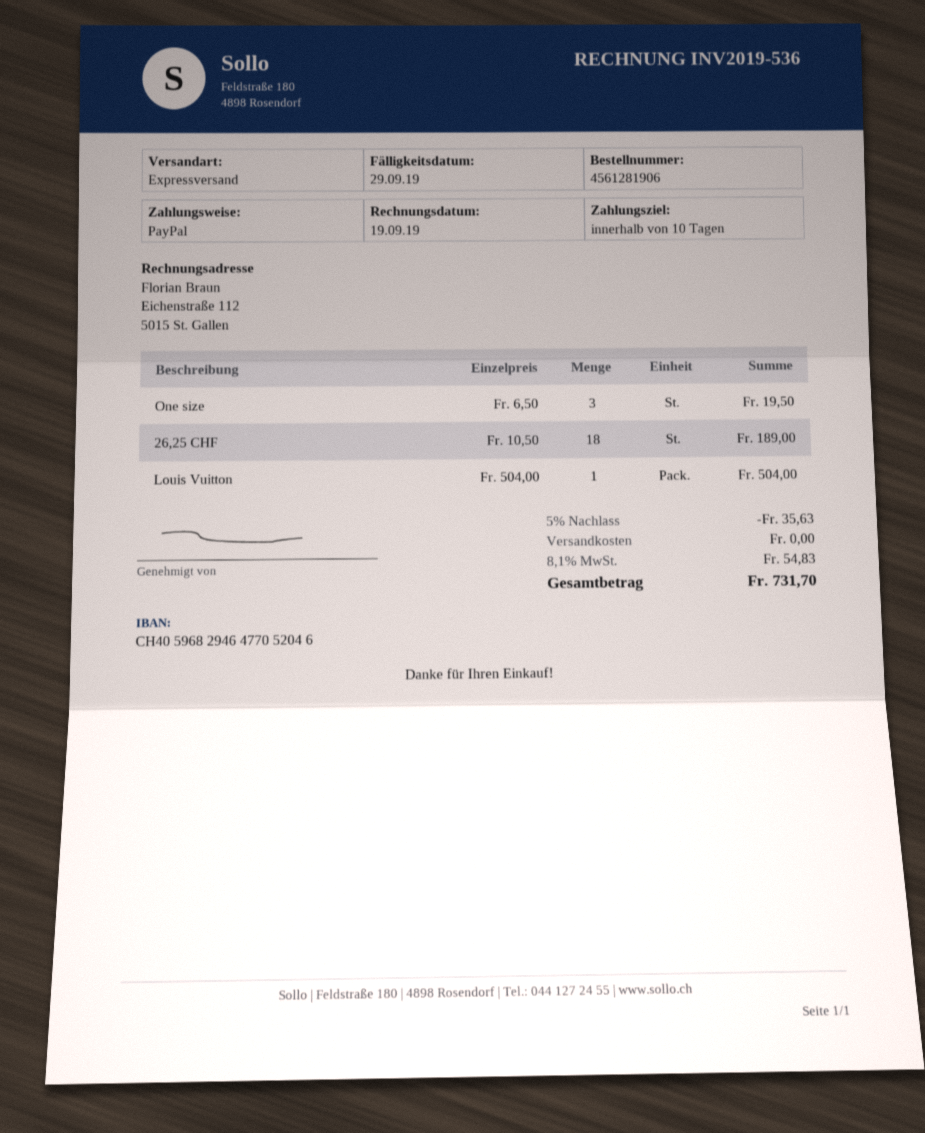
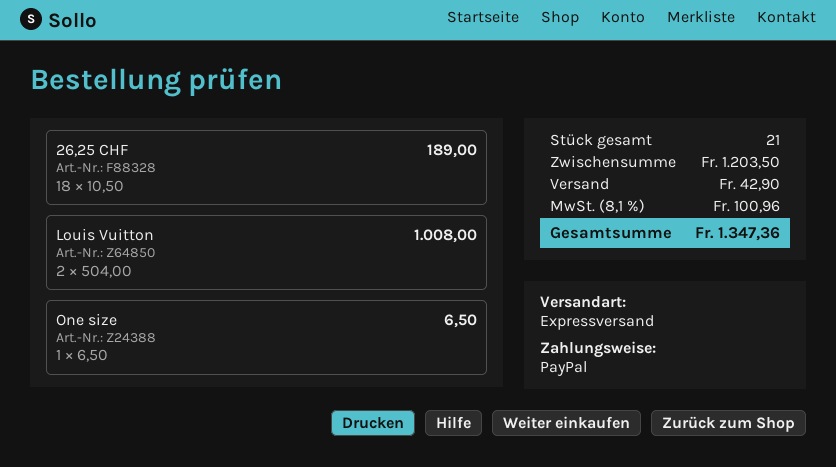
One size: 3 x 6.50 = 19.50 -> 1 x 6.50 = 6.50
Louis Vuitton: 1 x 504.00 = 504.00 -> 2 x 504.00 = 1008.00
discount: 5% = 35.63 -> none
shipping: 0.00 -> 42.90
tax: 8.1% = 54.83 -> 8.1% = 100.96
total: 731.70 -> 1347.36

